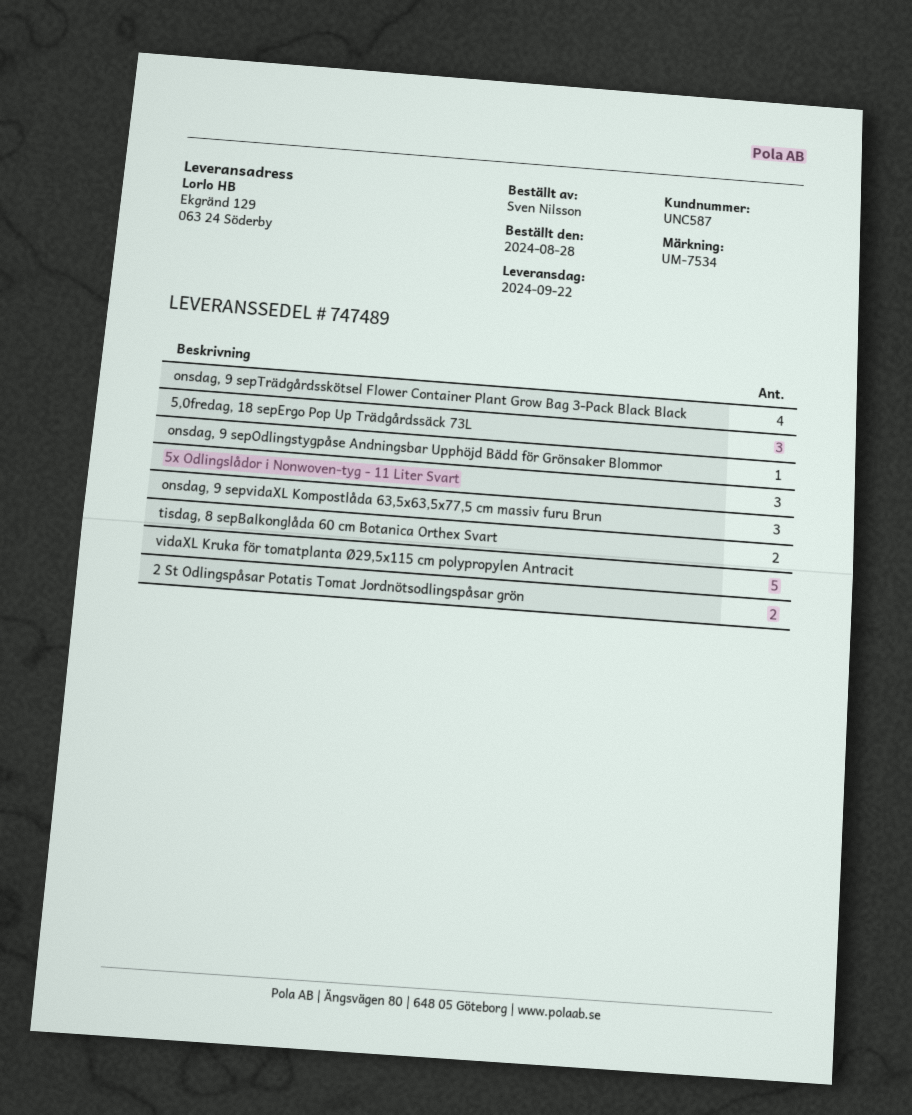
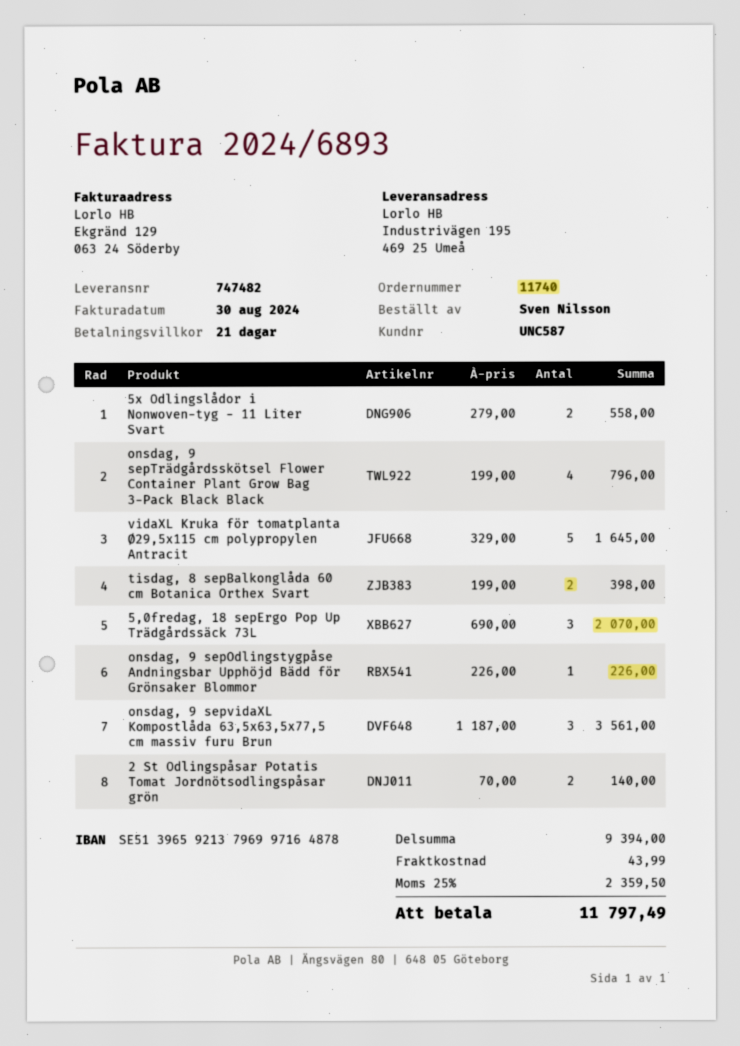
delivery note number: 747489 -> 747482
ship to: Ekgränd 129, 063 24 Söderby -> Industrivägen 195, 469 25 Umeå
5x Odlingslådor i Nonwoven-tyg - 11 Liter Svart: 3 -> 2

